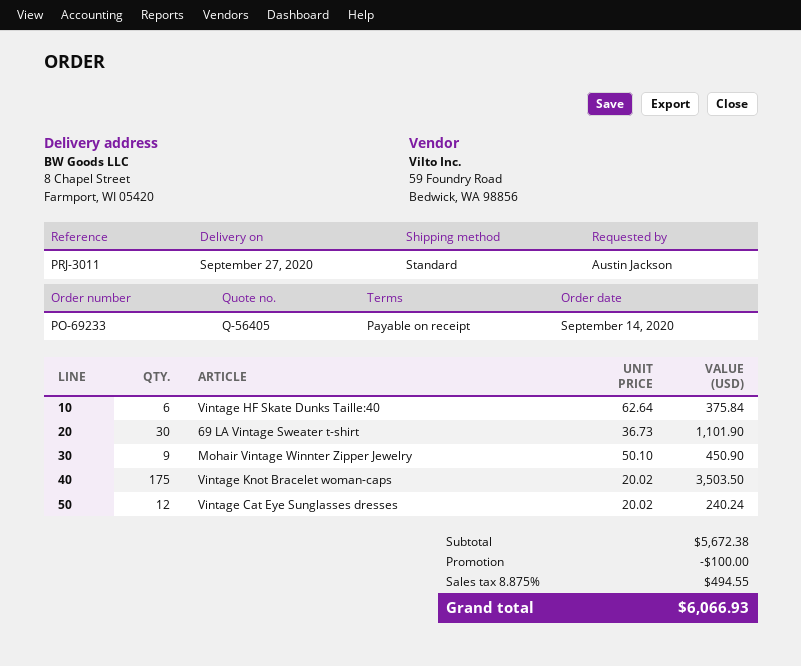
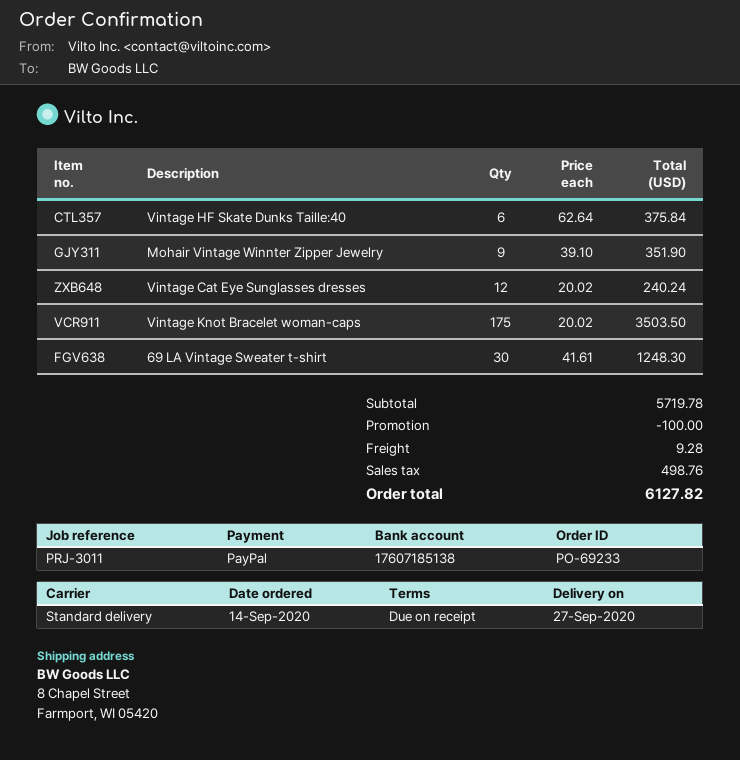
69 LA Vintage Sweater t-shirt: 30 x 36.73 = 1101.90 -> 30 x 41.61 = 1248.30
Mohair Vintage Winnter Zipper Jewelry: 9 x 50.10 = 450.90 -> 9 x 39.10 = 351.90
subtotal: 5672.38 -> 5719.78
shipping: none -> 9.28
tax: 494.55 -> 498.76
total: 6066.93 -> 6127.82

